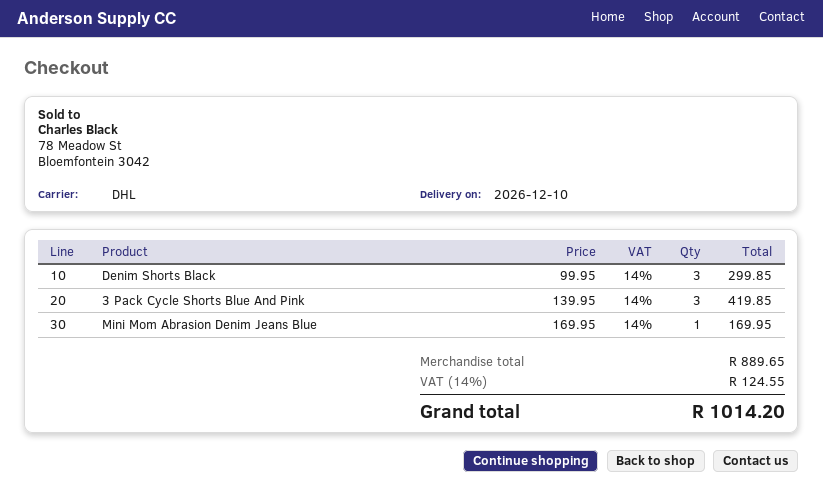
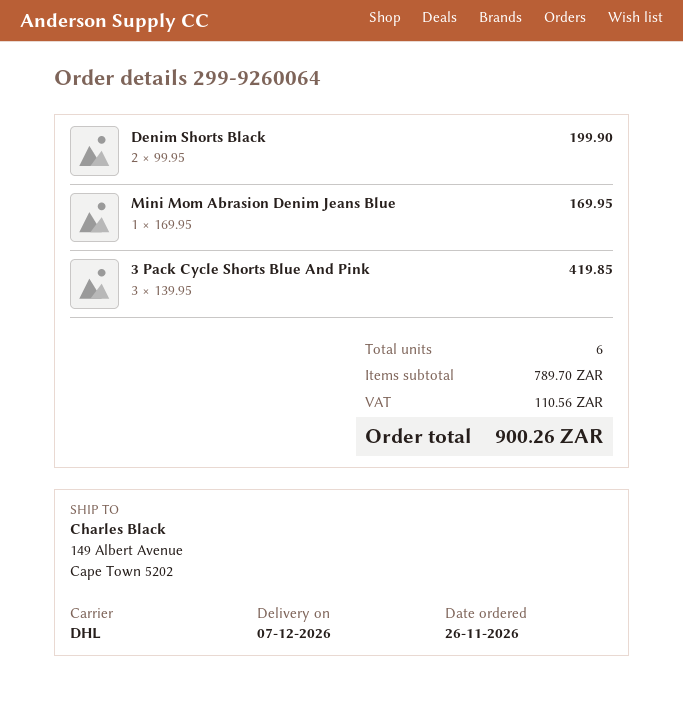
delivery date: 2026-12-10 -> 2026-12-07
Denim Shorts Black: 3 x 99.95 = 299.85 -> 2 x 99.95 = 199.90
subtotal: 889.65 -> 789.70
tax: 124.55 -> 110.56
total: 1014.20 -> 900.26

